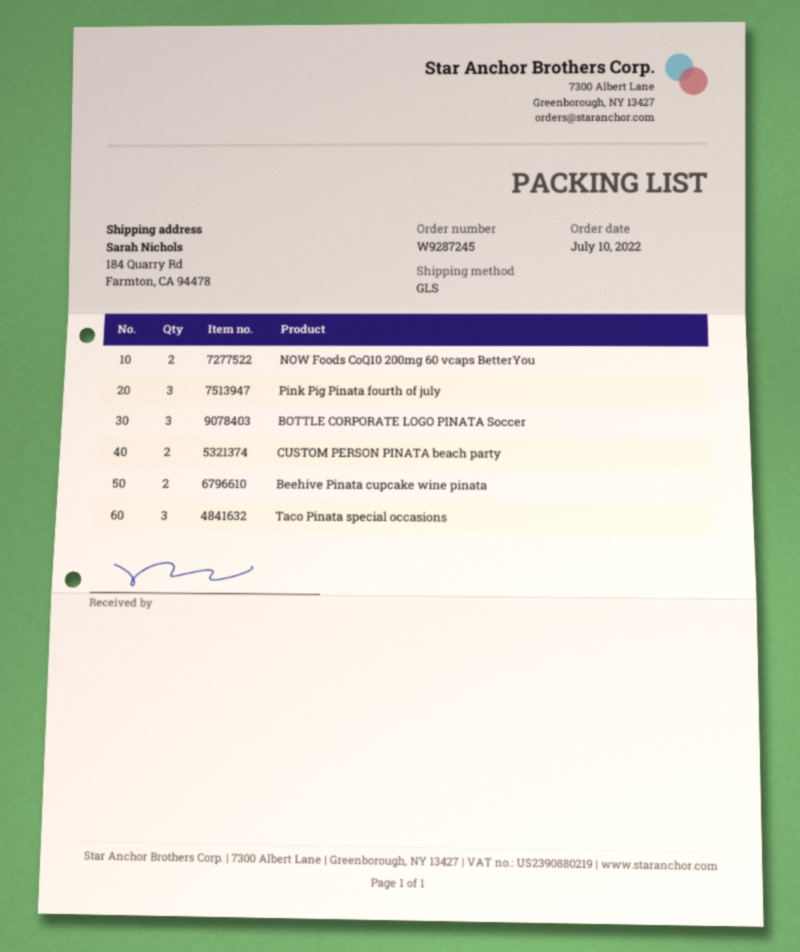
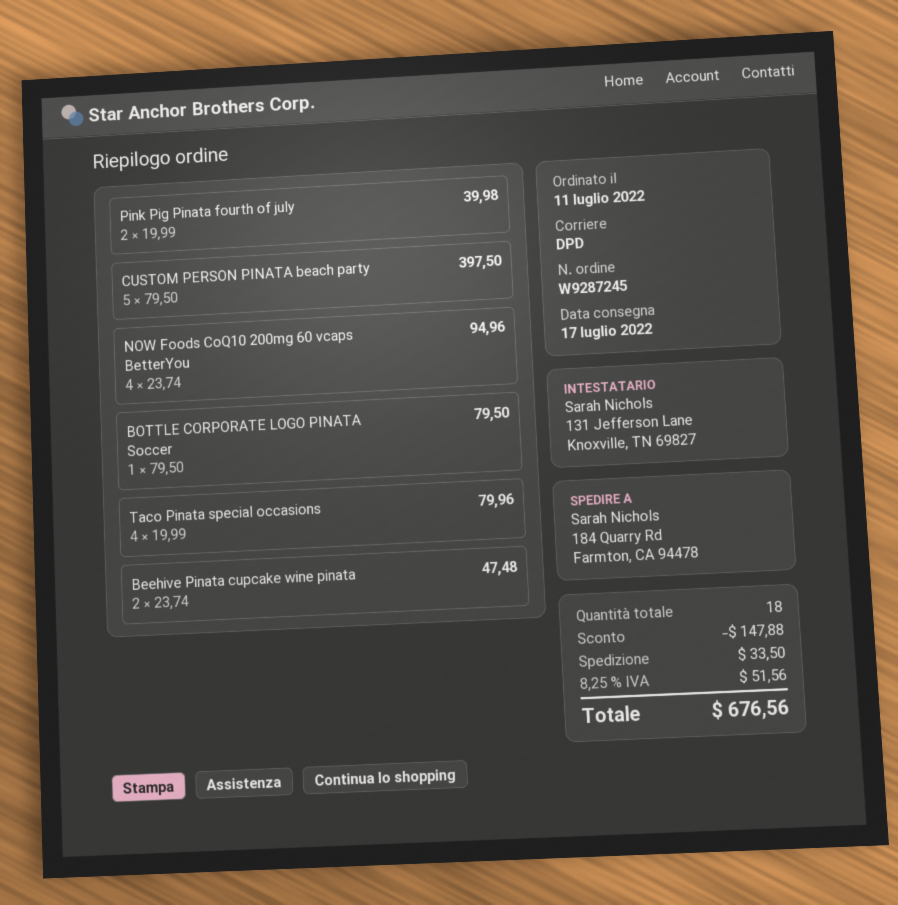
order date: 2022-07-10 -> 2022-07-11
shipping method: GLS -> DPD
NOW Foods CoQ10 200mg 60 vcaps BetterYou: 2 -> 4
Pink Pig Pinata fourth of july: 3 -> 2
BOTTLE CORPORATE LOGO PINATA Soccer: 3 -> 1
CUSTOM PERSON PINATA beach party: 2 -> 5
Taco Pinata special occasions: 3 -> 4

